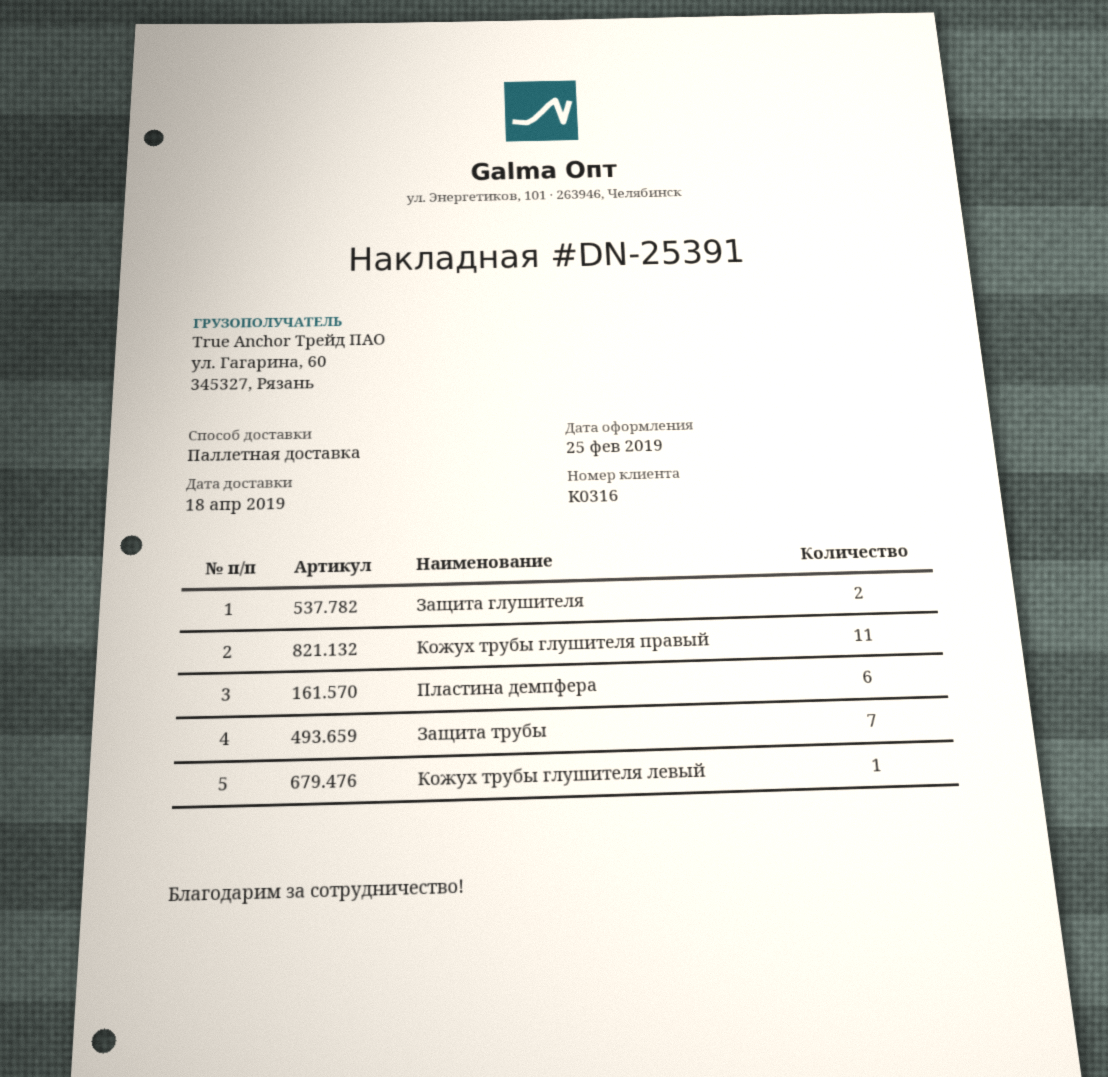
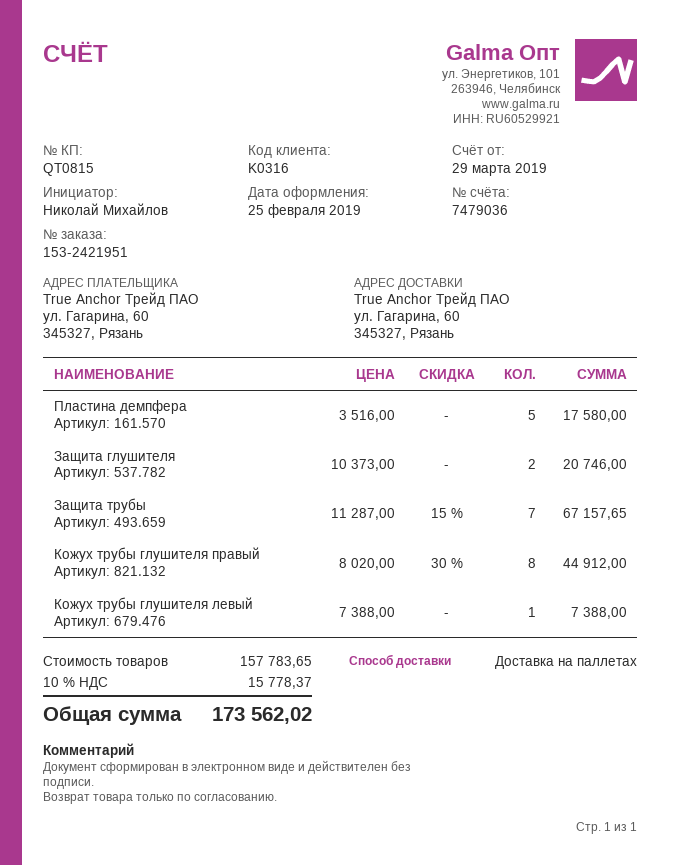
Кожух трубы глушителя правый: 11 -> 8
Пластина демпфера: 6 -> 5

